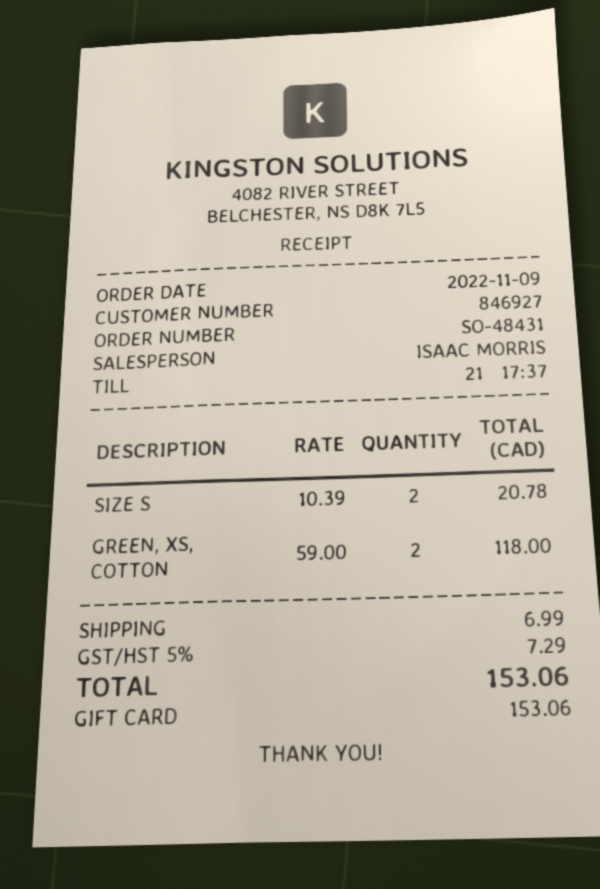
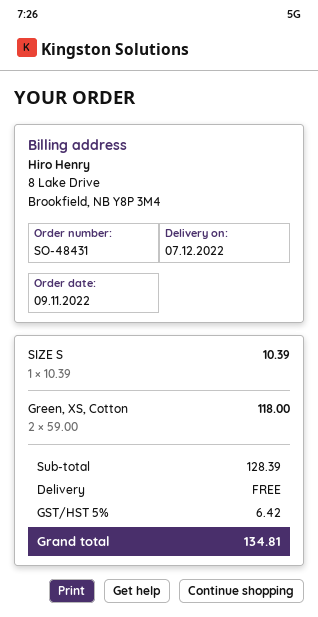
SIZE S: 2 x 10.39 = 20.78 -> 1 x 10.39 = 10.39
shipping: 6.99 -> 0.00
tax: 5% = 7.29 -> 5% = 6.42
total: 153.06 -> 134.81

